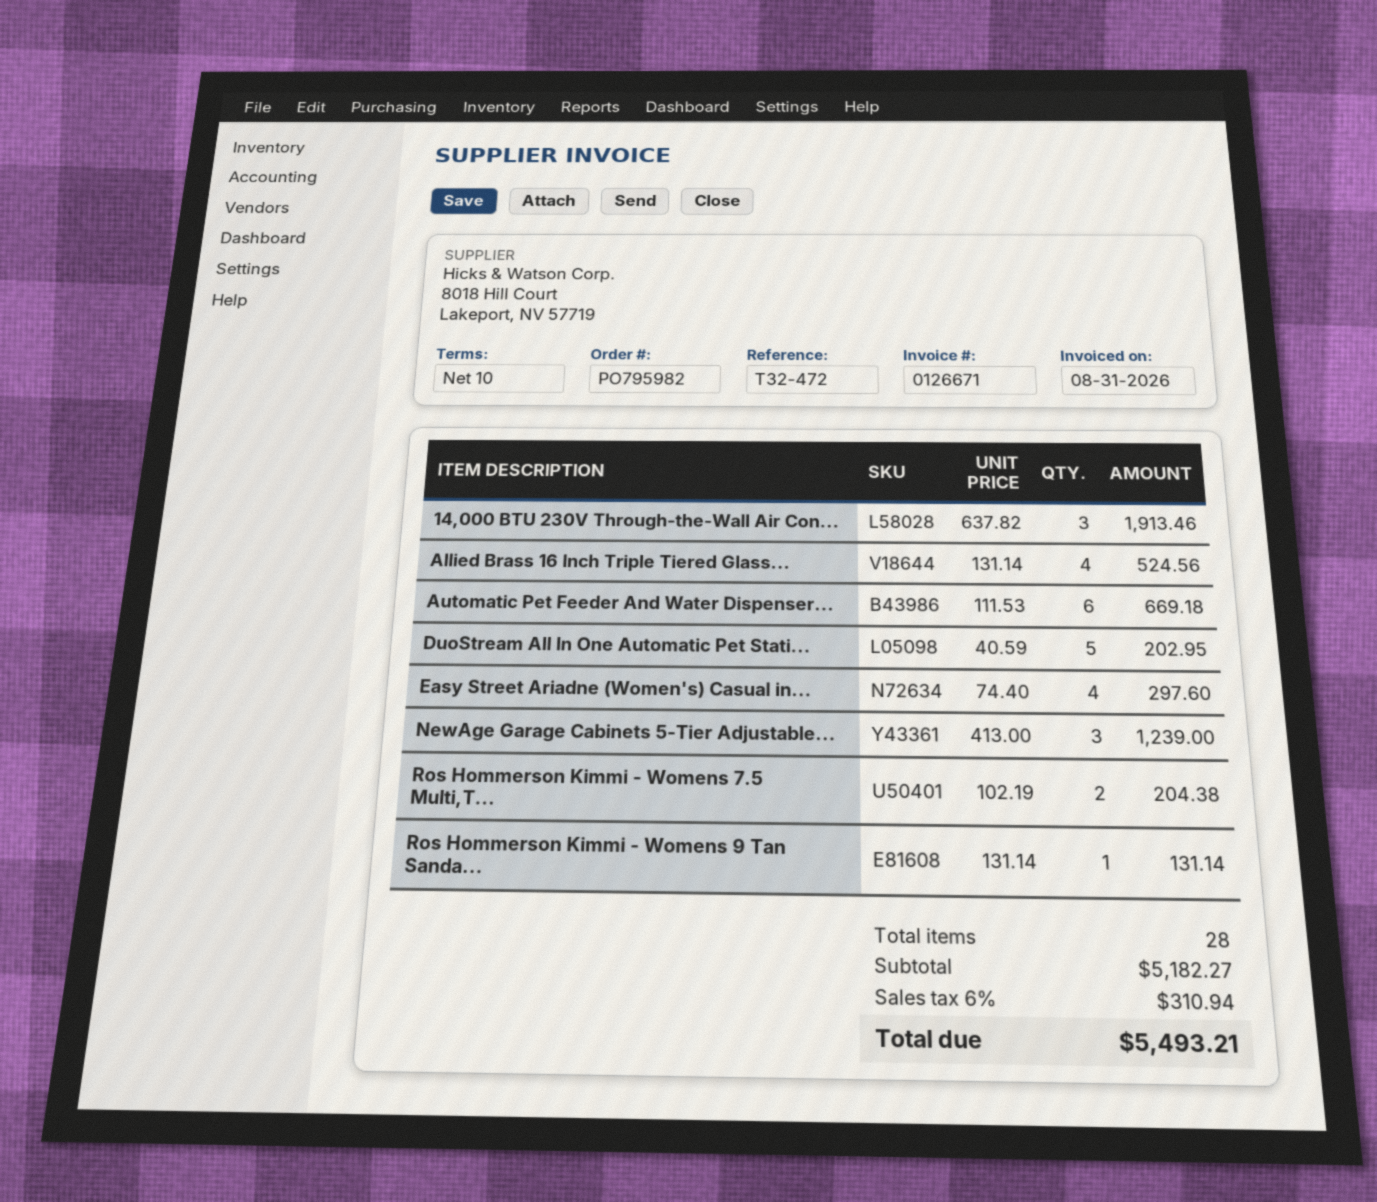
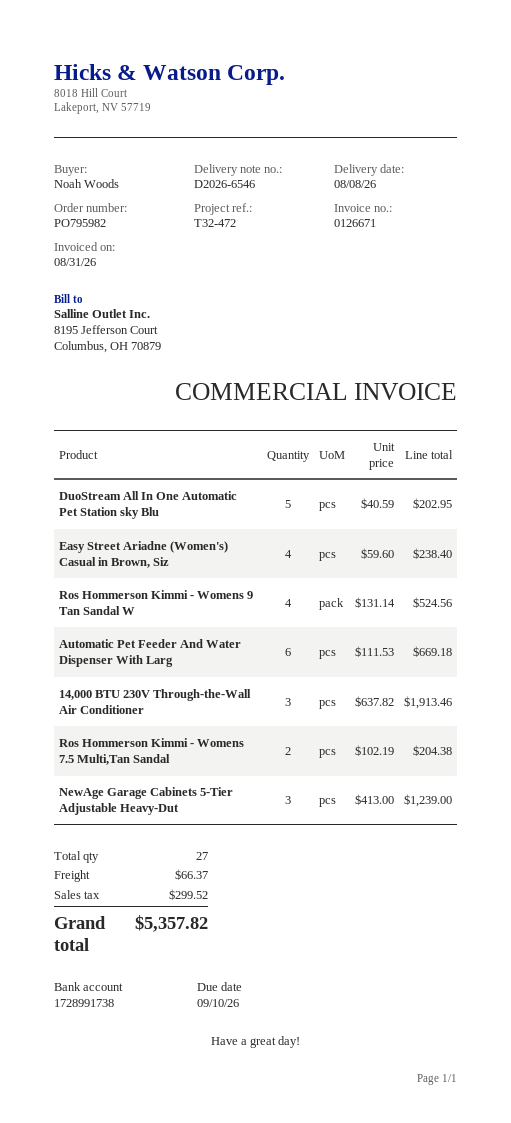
Allied Brass 16 Inch Triple Tiered Glass...: 4 x 131.14 = 524.56 -> none
Easy Street Ariadne (Women's) Casual in...: 4 x 74.40 = 297.60 -> 4 x 59.60 = 238.40
Ros Hommerson Kimmi - Womens 9 Tan Sanda...: 1 x 131.14 = 131.14 -> 4 x 131.14 = 524.56
total quantity: 28 -> 27
shipping: none -> 66.37
tax: 310.94 -> 299.52
total: 5493.21 -> 5357.82

